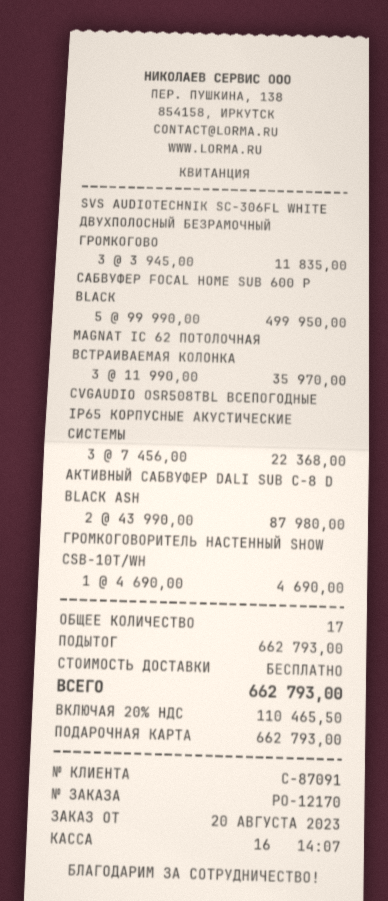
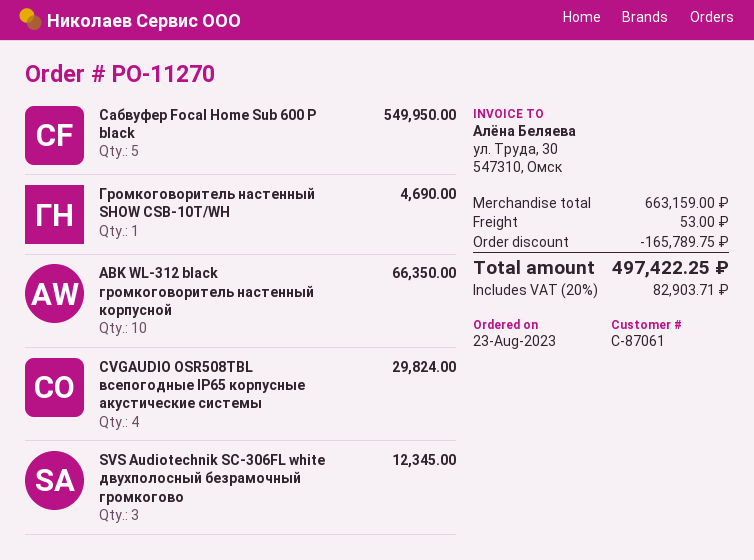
order number: PO-12170 -> PO-11270
order date: 2023-08-20 -> 2023-08-23
customer number: C-87091 -> C-87061
SVS AUDIOTECHNIK SC-306FL WHITE ДВУХПОЛОСНЫЙ БЕЗРАМОЧНЫЙ ГРОМКОГОВО: 3 for 11835.00 -> 3 for 12345.00
САБВУФЕР FOCAL HOME SUB 600 P BLACK: 5 for 499950.00 -> 5 for 549950.00
MAGNAT IC 62 ПОТОЛОЧНАЯ ВСТРАИВАЕМАЯ КОЛОНКА: 3 for 35970.00 -> none
CVGAUDIO OSR508TBL ВСЕПОГОДНЫЕ IP65 КОРПУСНЫЕ АКУСТИЧЕСКИЕ СИСТЕМЫ: 3 for 22368.00 -> 4 for 29824.00
АКТИВНЫЙ САБВУФЕР DALI SUB C-8 D BLACK ASH: 2 for 87980.00 -> none
ABK WL-312 black громкоговоритель настенный корпусной: none -> 10 for 66350.00
subtotal: 662793.00 -> 663159.00
discount: none -> 165789.75
shipping: 0.00 -> 53.00
tax: 20% = 110465.50 -> 20% = 82903.71
total: 662793.00 -> 497422.25

